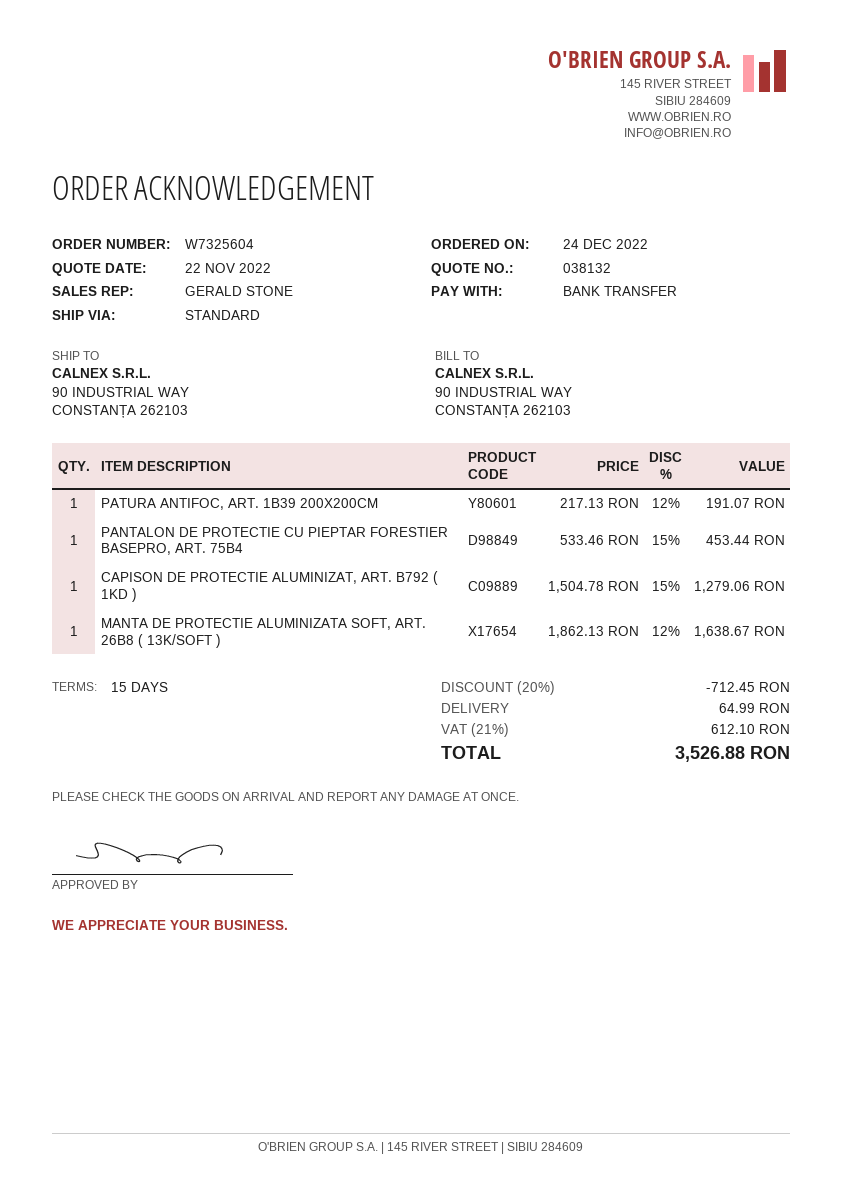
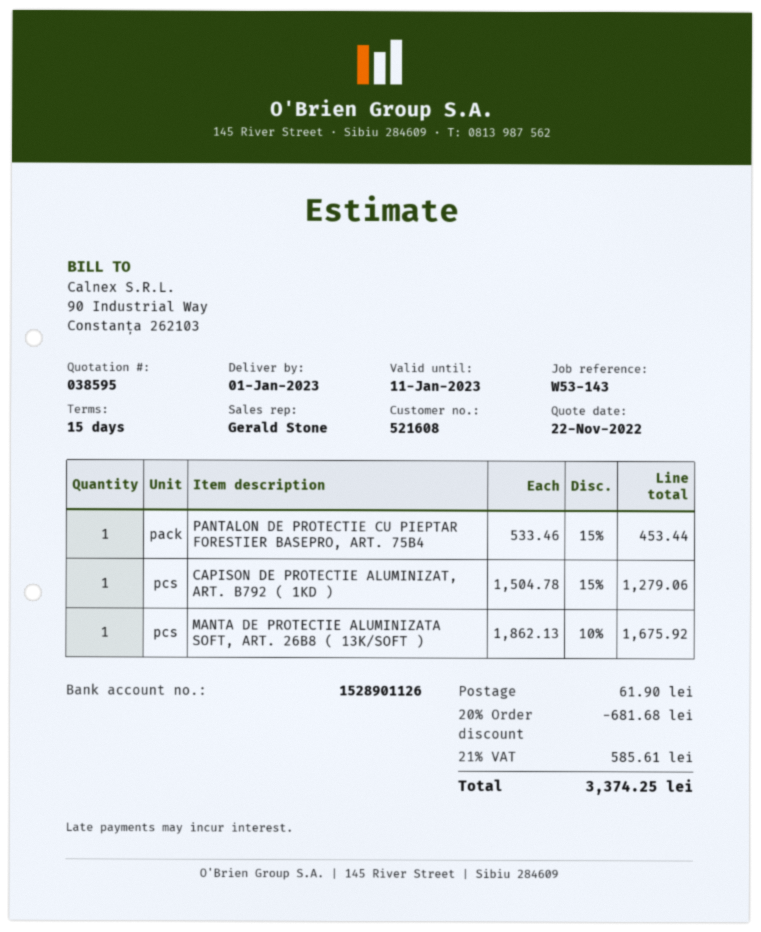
quote number: 038132 -> 038595
PATURA ANTIFOC, ART. 1B39 200X200CM: 1 x 217.13 - 12% = 191.07 -> none
MANTA DE PROTECTIE ALUMINIZATA SOFT, ART. 26B8 ( 13K/SOFT ): 1 x 1862.13 - 12% = 1638.67 -> 1 x 1862.13 - 10% = 1675.92
discount: 20% = 712.45 -> 20% = 681.68
shipping: 64.99 -> 61.90
tax: 21% = 612.10 -> 21% = 585.61
total: 3526.88 -> 3374.25

